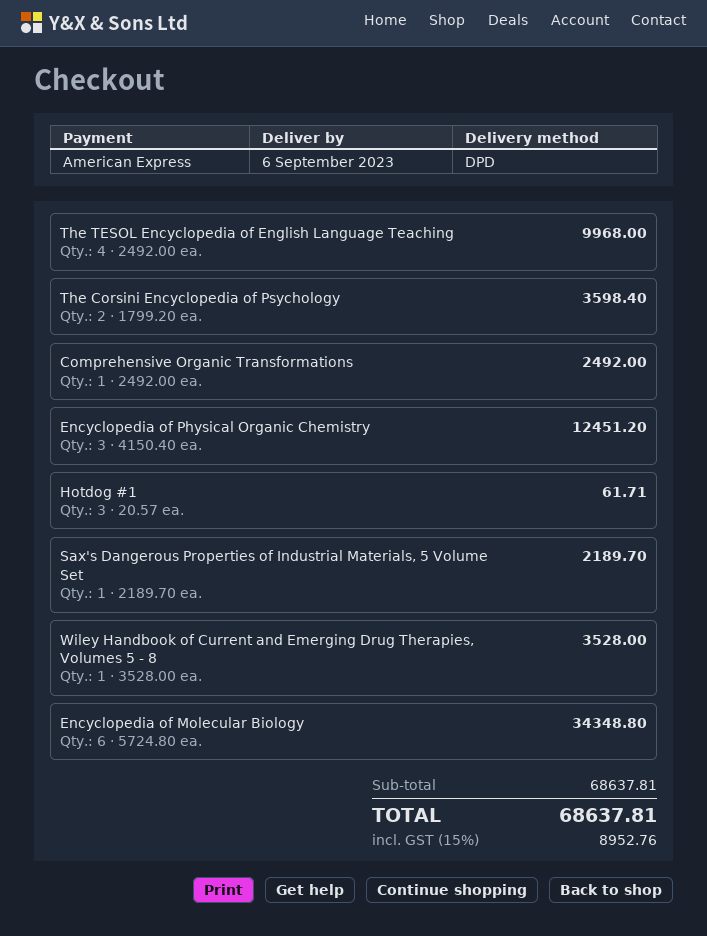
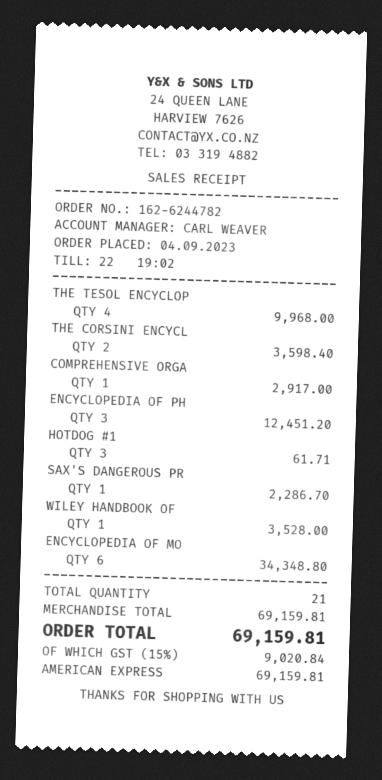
Comprehensive Organic Transformations: 1 for 2492.00 -> 1 for 2917.00
Sax's Dangerous Properties of Industrial Materials, 5 Volume Set: 1 for 2189.70 -> 1 for 2286.70
subtotal: 68637.81 -> 69159.81
tax: 15% = 8952.76 -> 15% = 9020.84
total: 68637.81 -> 69159.81

